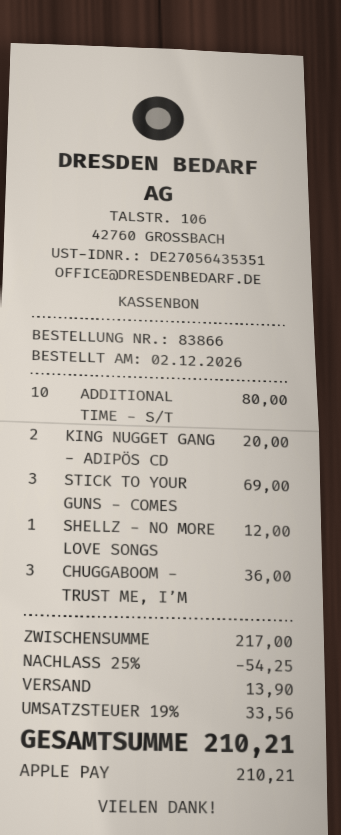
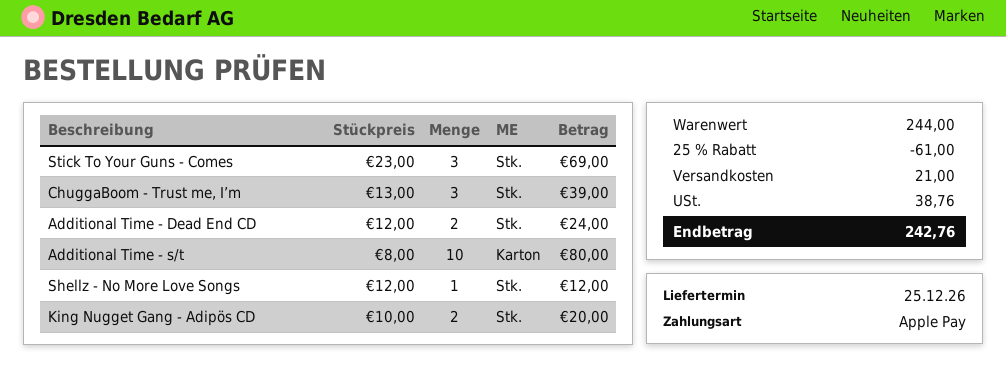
CHUGGABOOM - TRUST ME, I’M: 3 for 36.00 -> 3 for 39.00
Additional Time - Dead End CD: none -> 2 for 24.00
subtotal: 217.00 -> 244.00
discount: 25% = 54.25 -> 25% = 61.00
shipping: 13.90 -> 21.00
tax: 33.56 -> 38.76
total: 210.21 -> 242.76

